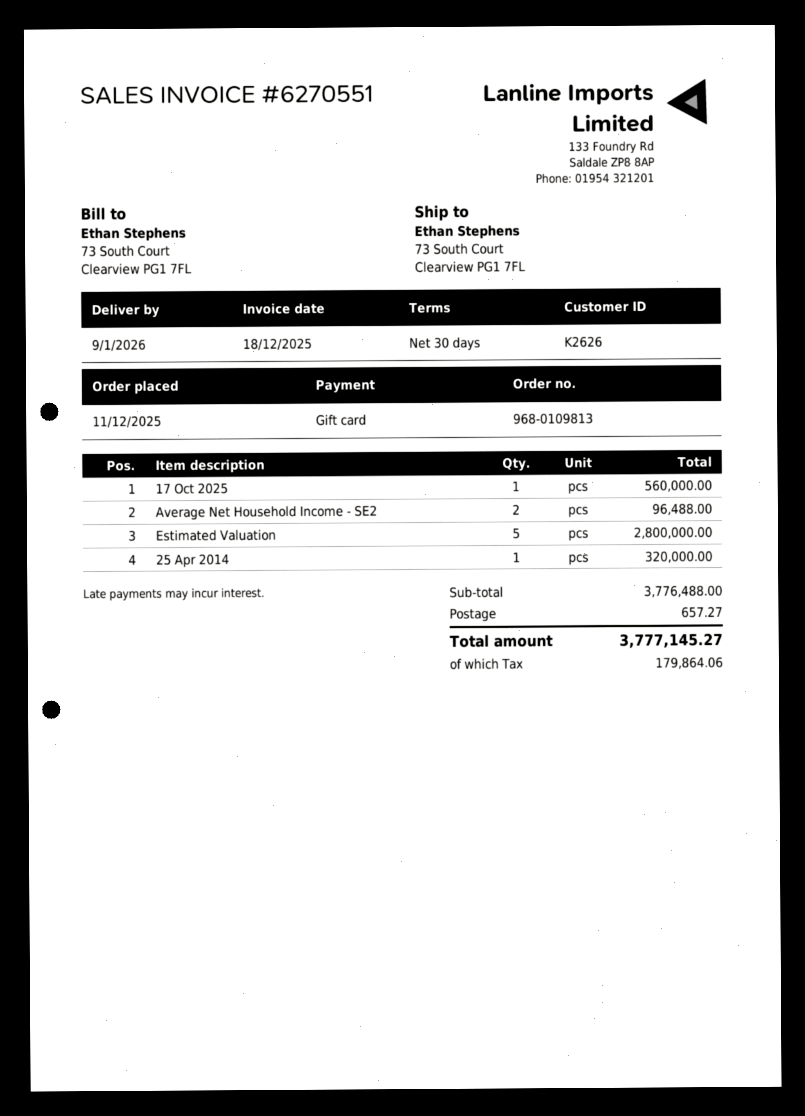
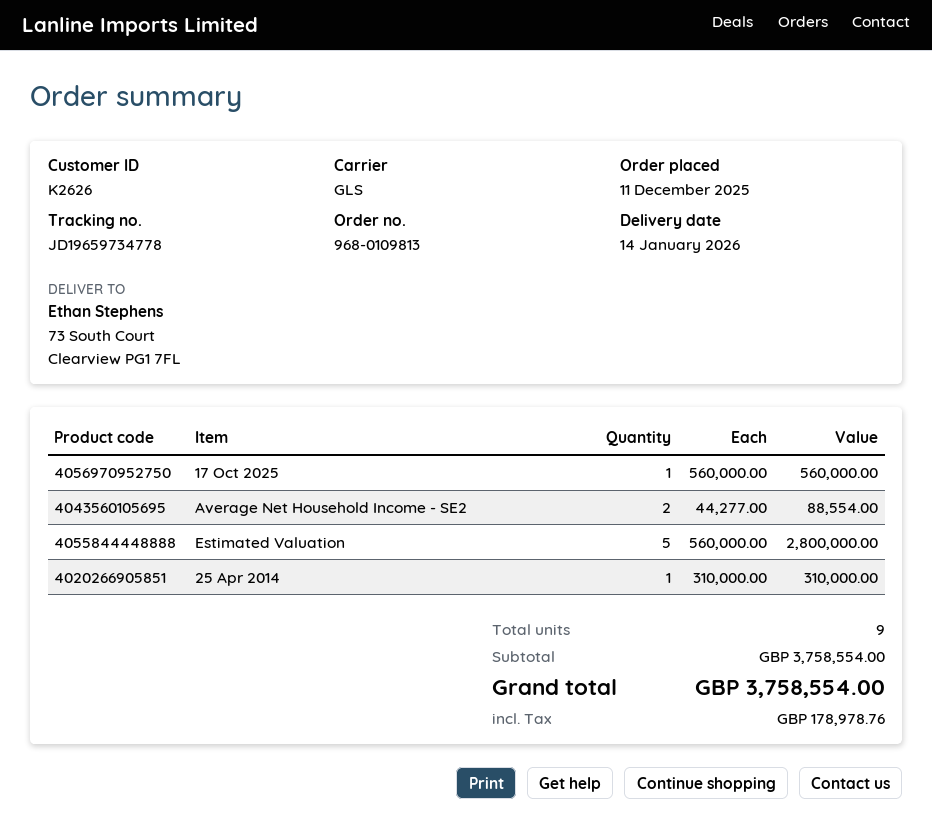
delivery date: 2026-01-09 -> 2026-01-14
Average Net Household Income - SE2: 2 for 96488.00 -> 2 for 88554.00
25 Apr 2014: 1 for 320000.00 -> 1 for 310000.00
subtotal: 3776488.00 -> 3758554.00
shipping: 657.27 -> none
tax: 179864.06 -> 178978.76
total: 3777145.27 -> 3758554.00

